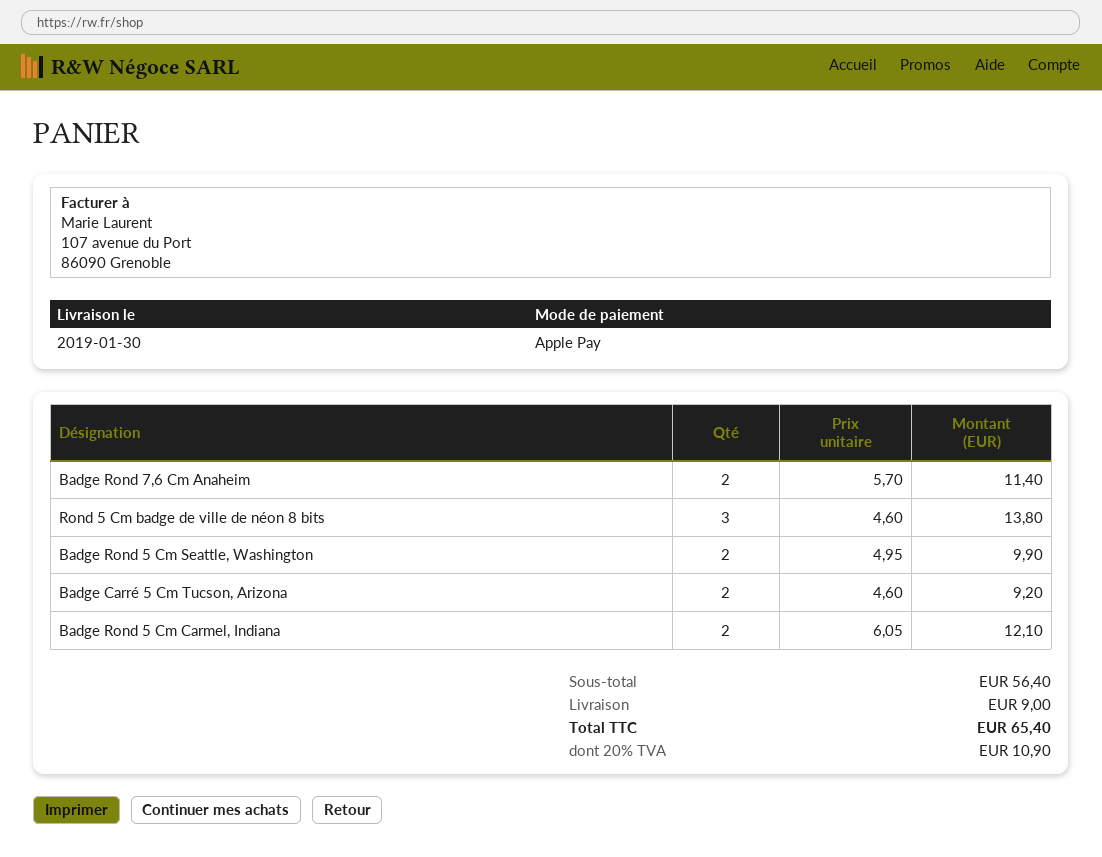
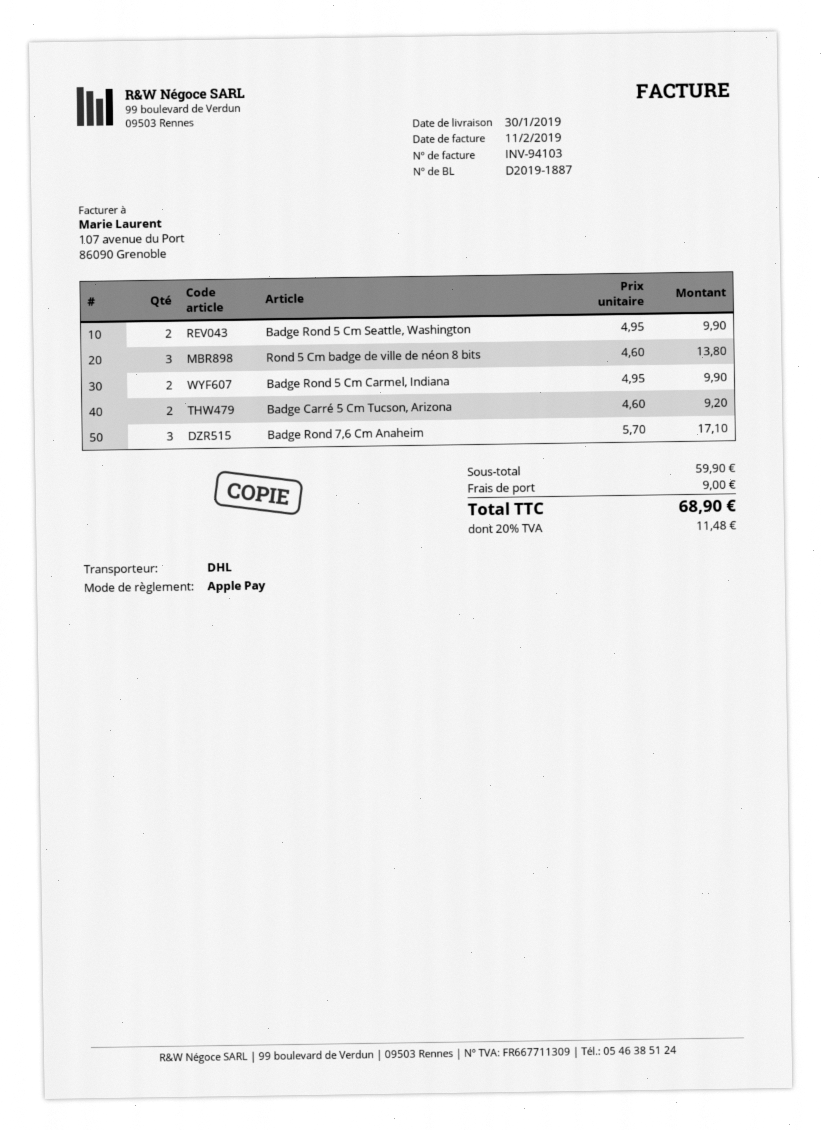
Badge Rond 7,6 Cm Anaheim: 2 x 5.70 = 11.40 -> 3 x 5.70 = 17.10
Badge Rond 5 Cm Carmel, Indiana: 2 x 6.05 = 12.10 -> 2 x 4.95 = 9.90
subtotal: 56.40 -> 59.90
tax: 20% = 10.90 -> 20% = 11.48
total: 65.40 -> 68.90

